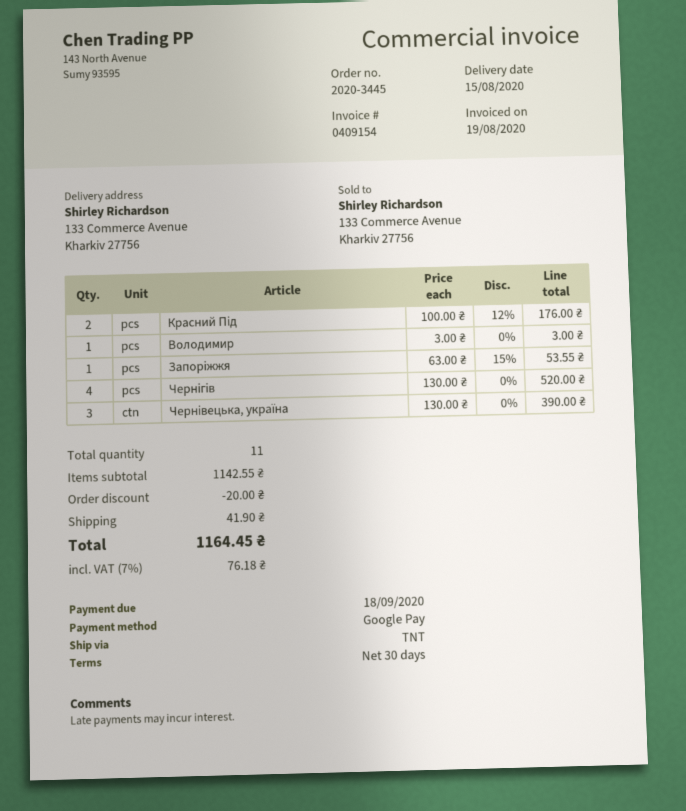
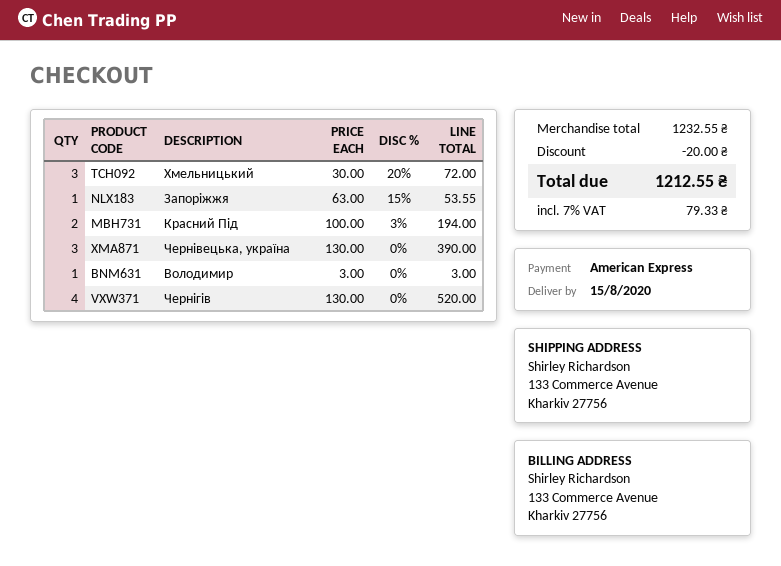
payment method: Google Pay -> American Express
Красний Під: 2 x 100.00 - 12% = 176.00 -> 2 x 100.00 - 3% = 194.00
Хмельницький: none -> 3 x 30.00 - 20% = 72.00
subtotal: 1142.55 -> 1232.55
shipping: 41.90 -> none
tax: 7% = 76.18 -> 7% = 79.33
total: 1164.45 -> 1212.55

